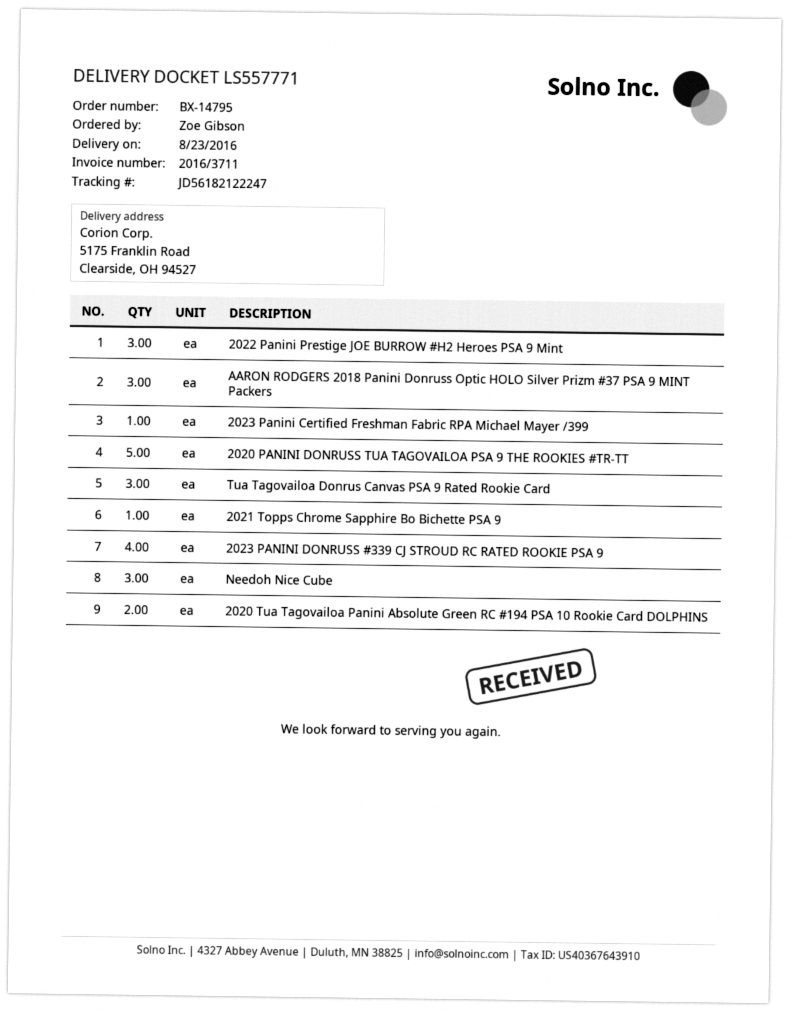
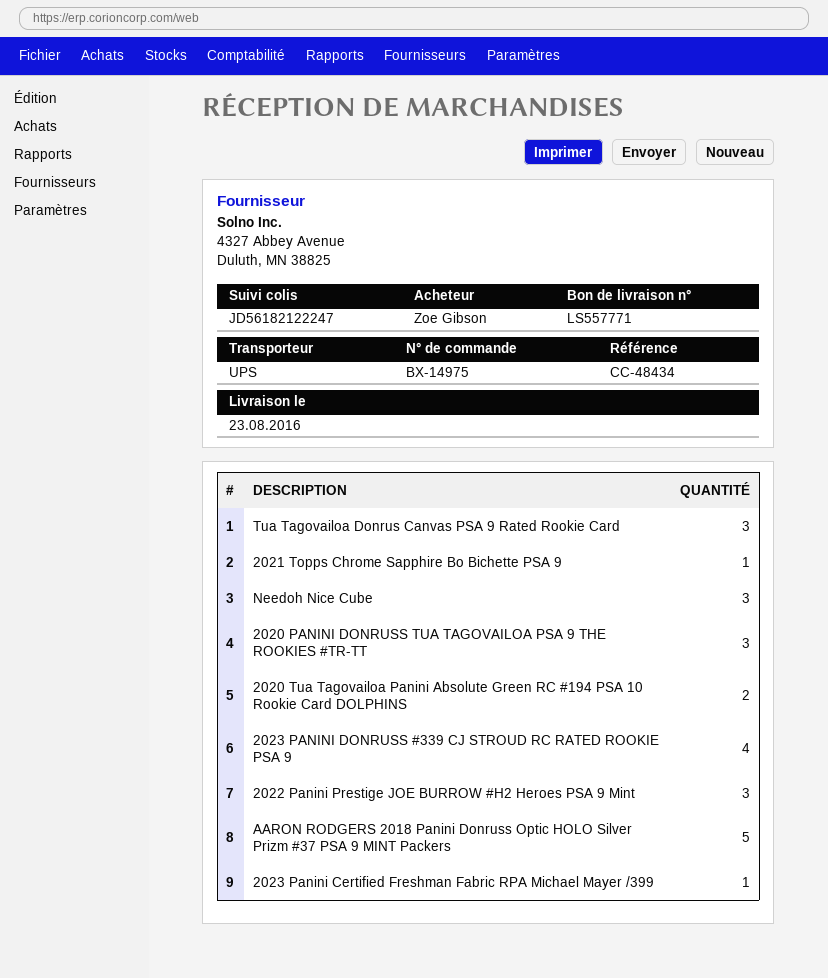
order number: BX-14795 -> BX-14975
AARON RODGERS 2018 Panini Donruss Optic HOLO Silver Prizm #37 PSA 9 MINT Packers: 3 -> 5
2020 PANINI DONRUSS TUA TAGOVAILOA PSA 9 THE ROOKIES #TR-TT: 5 -> 3

